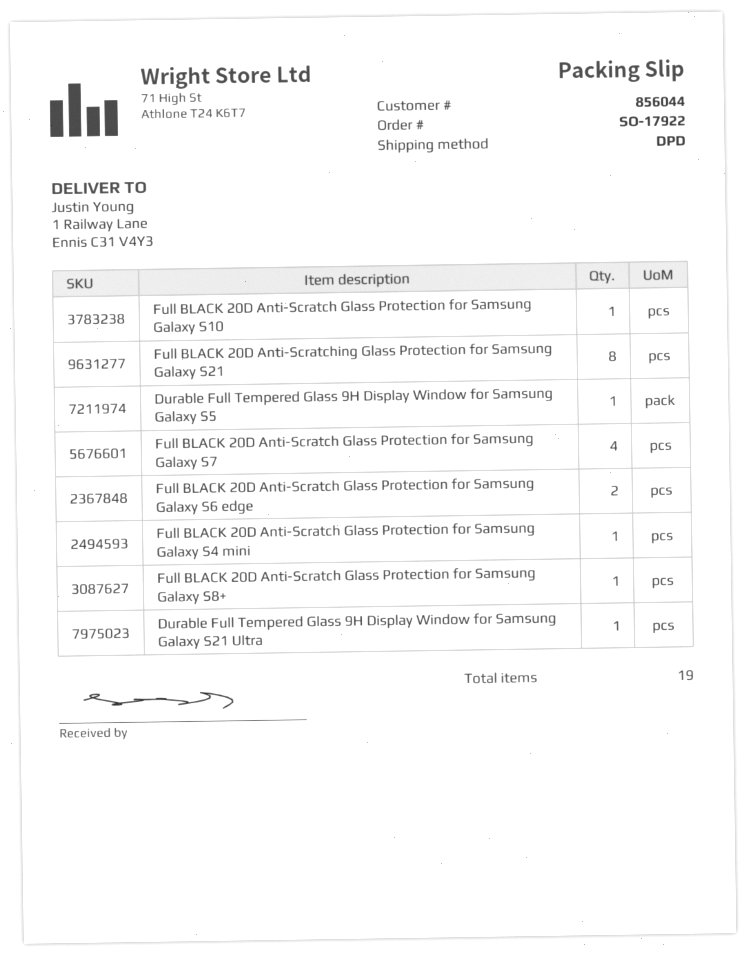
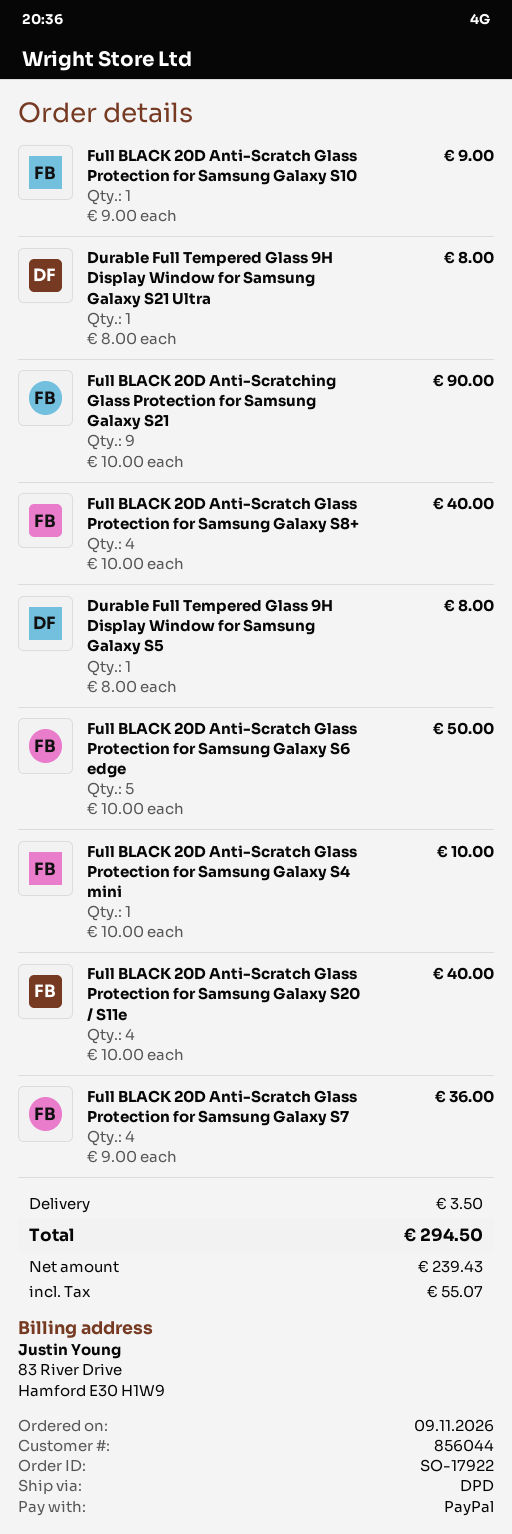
Full BLACK 20D Anti-Scratching Glass Protection for Samsung Galaxy S21: 8 -> 9
Full BLACK 20D Anti-Scratch Glass Protection for Samsung Galaxy S6 edge: 2 -> 5
Full BLACK 20D Anti-Scratch Glass Protection for Samsung Galaxy S8+: 1 -> 4
Full BLACK 20D Anti-Scratch Glass Protection for Samsung Galaxy S20 / S11e: none -> 4

